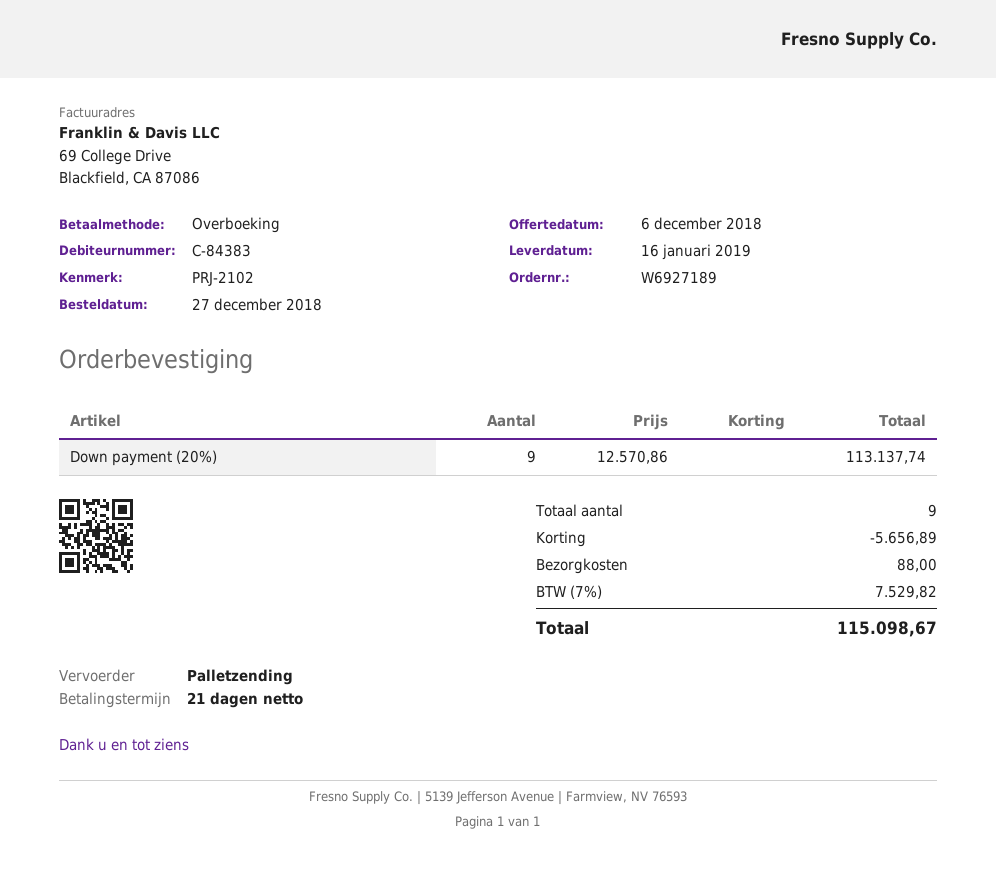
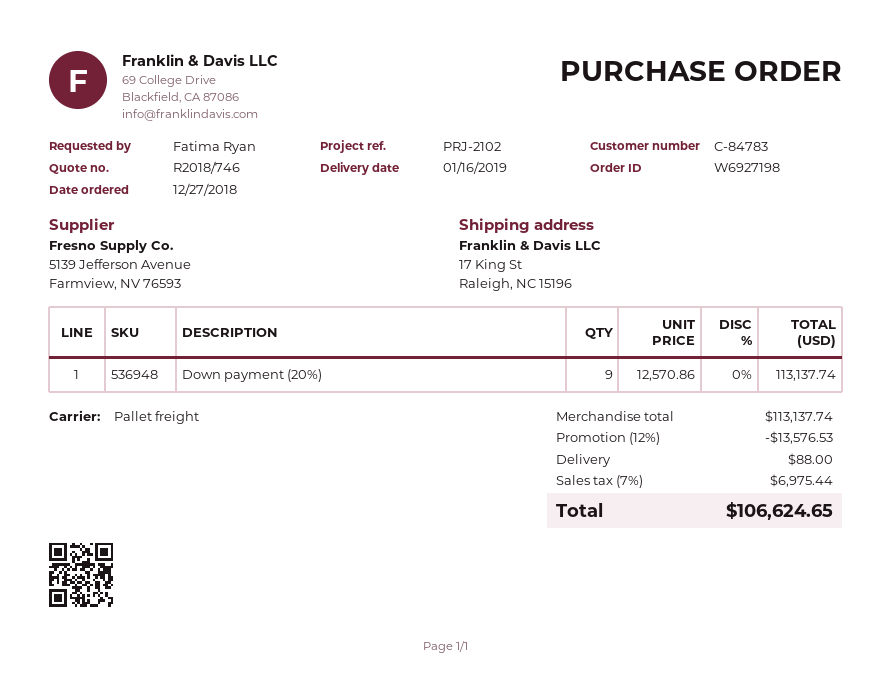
order number: W6927189 -> W6927198
customer number: C-84383 -> C-84783
discount: 5656.89 -> 13576.53
tax: 7% = 7529.82 -> 7% = 6975.44
total: 115098.67 -> 106624.65

